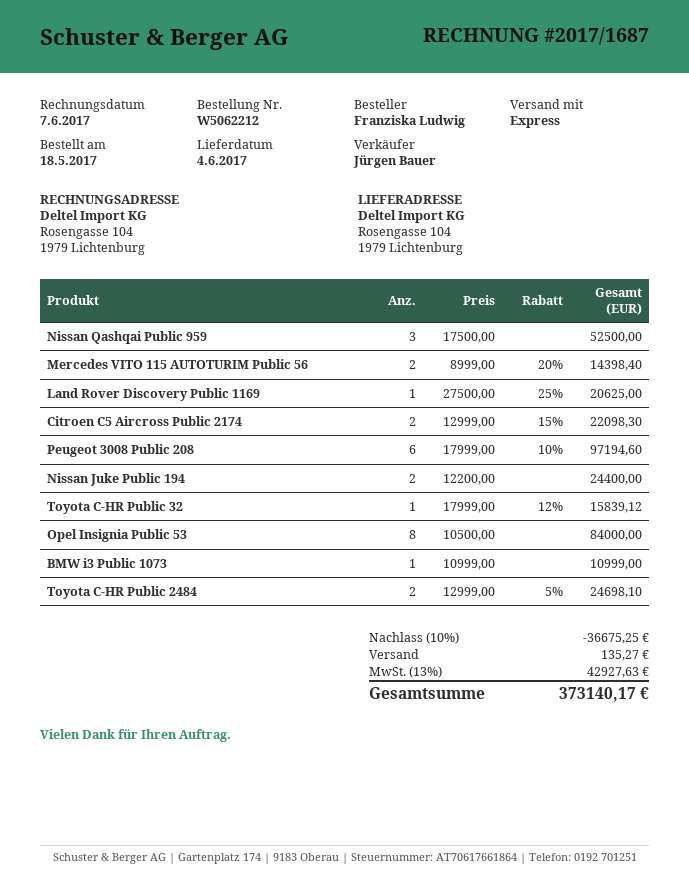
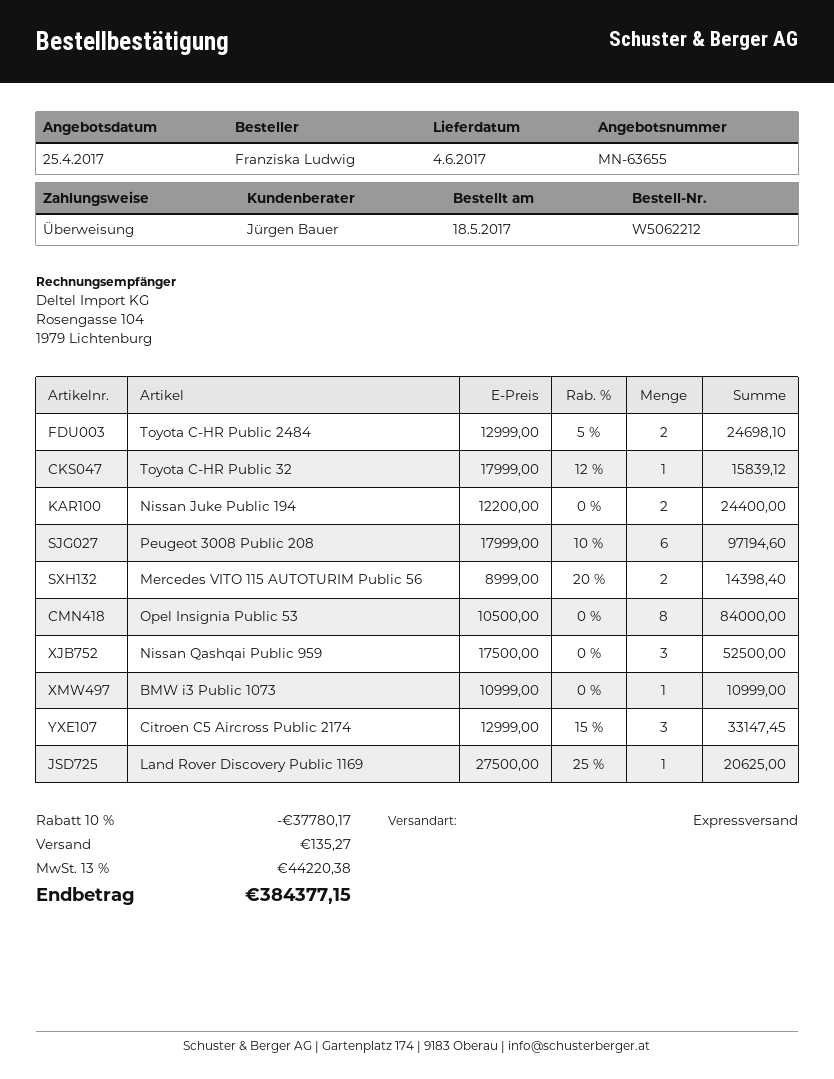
Citroen C5 Aircross Public 2174: 2 x 12999.00 - 15% = 22098.30 -> 3 x 12999.00 - 15% = 33147.45
discount: 10% = 36675.25 -> 10% = 37780.17
tax: 13% = 42927.63 -> 13% = 44220.38
total: 373140.17 -> 384377.15

